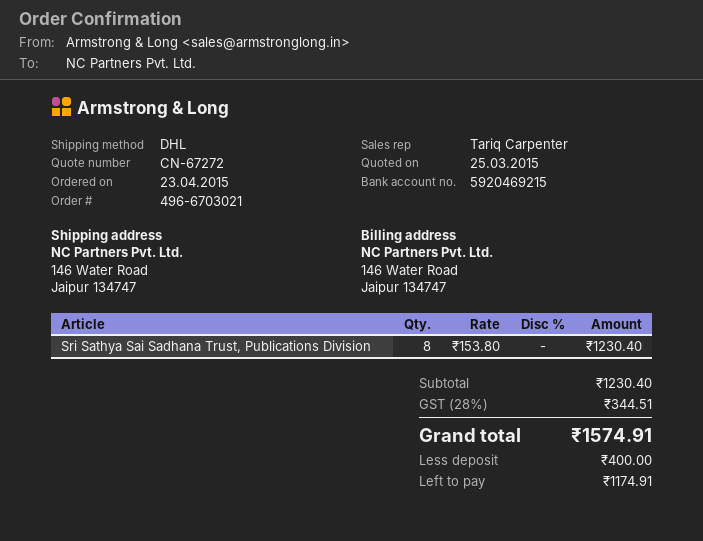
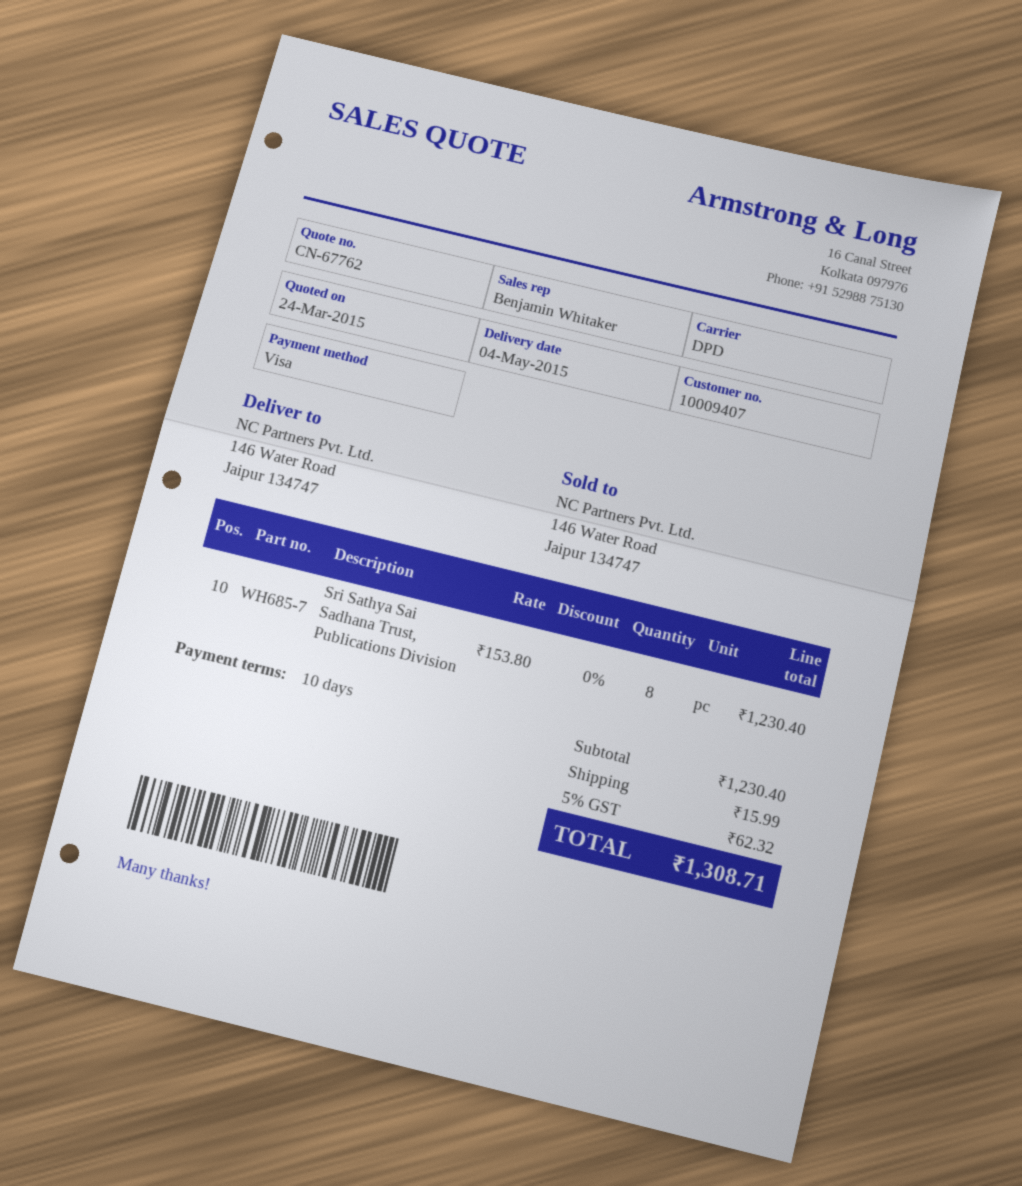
quote number: CN-67272 -> CN-67762
quote date: 2015-03-25 -> 2015-03-24
sales rep: Tariq Carpenter -> Benjamin Whitaker
shipping method: DHL -> DPD
shipping: none -> 15.99
tax: 28% = 344.51 -> 5% = 62.32
total: 1574.91 -> 1308.71

